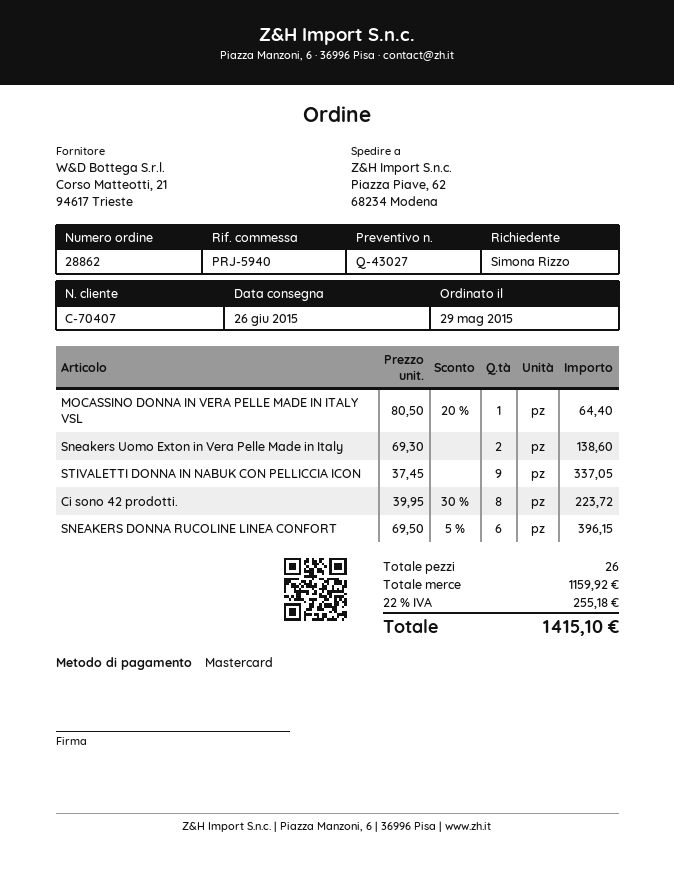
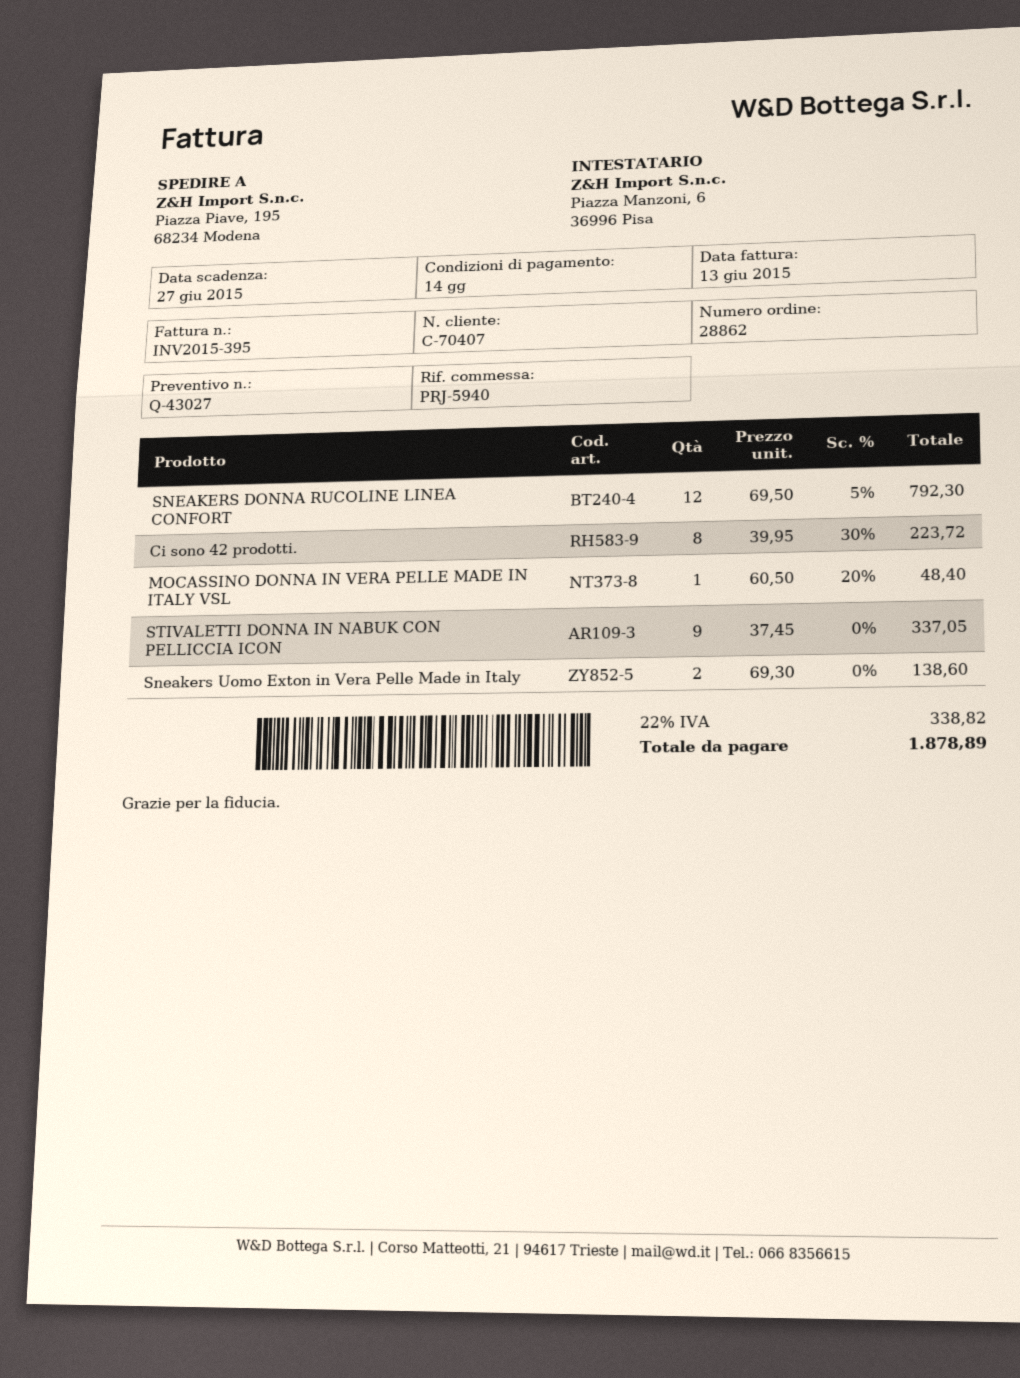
ship to: Piazza Piave, 62, 68234 Modena -> Piazza Piave, 195, 68234 Modena
MOCASSINO DONNA IN VERA PELLE MADE IN ITALY VSL: 1 x 80.50 - 20% = 64.40 -> 1 x 60.50 - 20% = 48.40
SNEAKERS DONNA RUCOLINE LINEA CONFORT: 6 x 69.50 - 5% = 396.15 -> 12 x 69.50 - 5% = 792.30
tax: 22% = 255.18 -> 22% = 338.82
total: 1415.10 -> 1878.89

